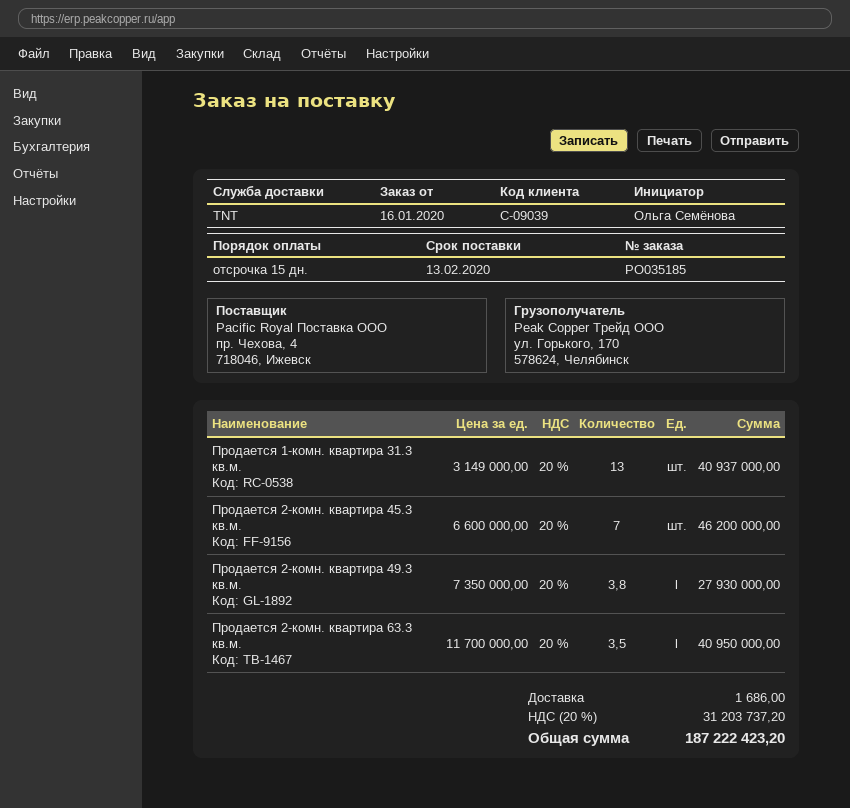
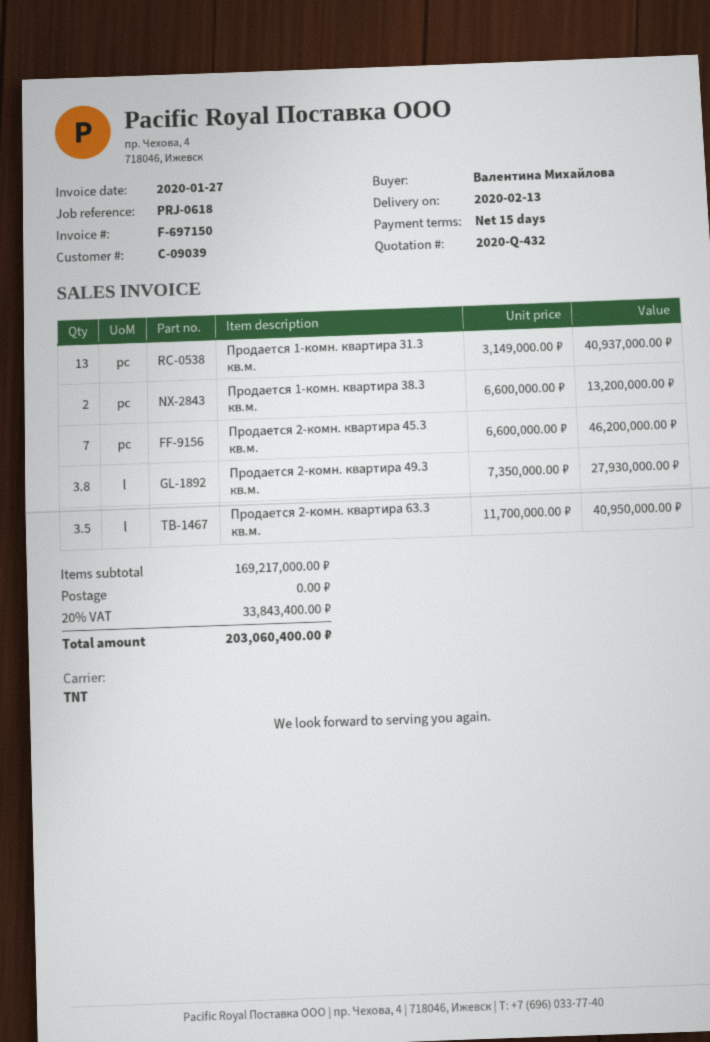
ordered by: Ольга Семёнова -> Валентина Михайлова
Продается 1-комн. квартира 38.3 кв.м.: none -> 2 x 6600000.00 = 13200000.00
shipping: 1686.00 -> 0.00
tax: 20% = 31203737.20 -> 20% = 33843400.00
total: 187222423.20 -> 203060400.00

